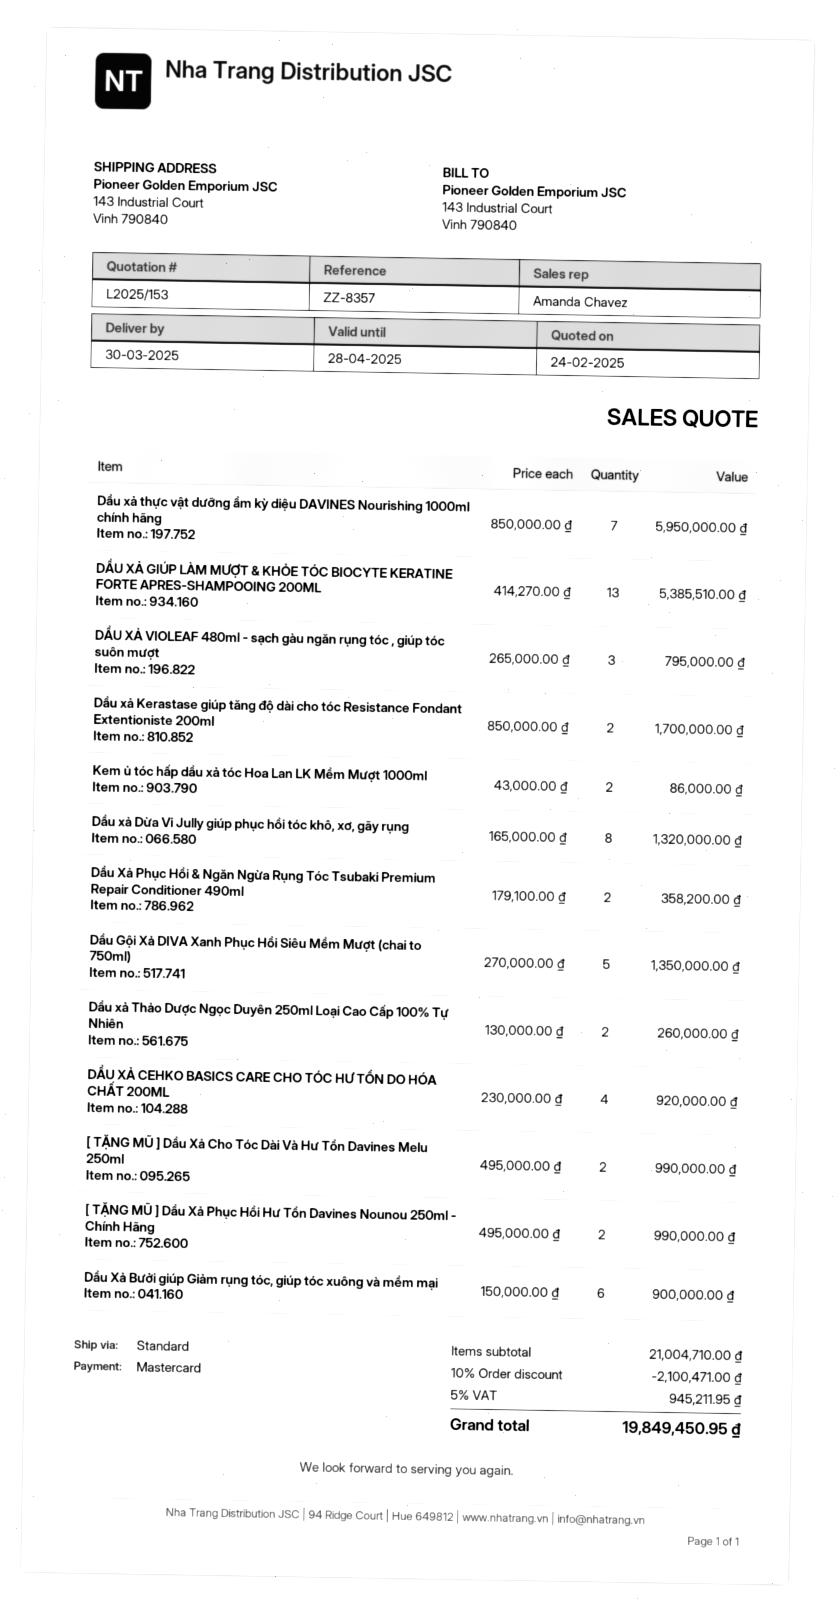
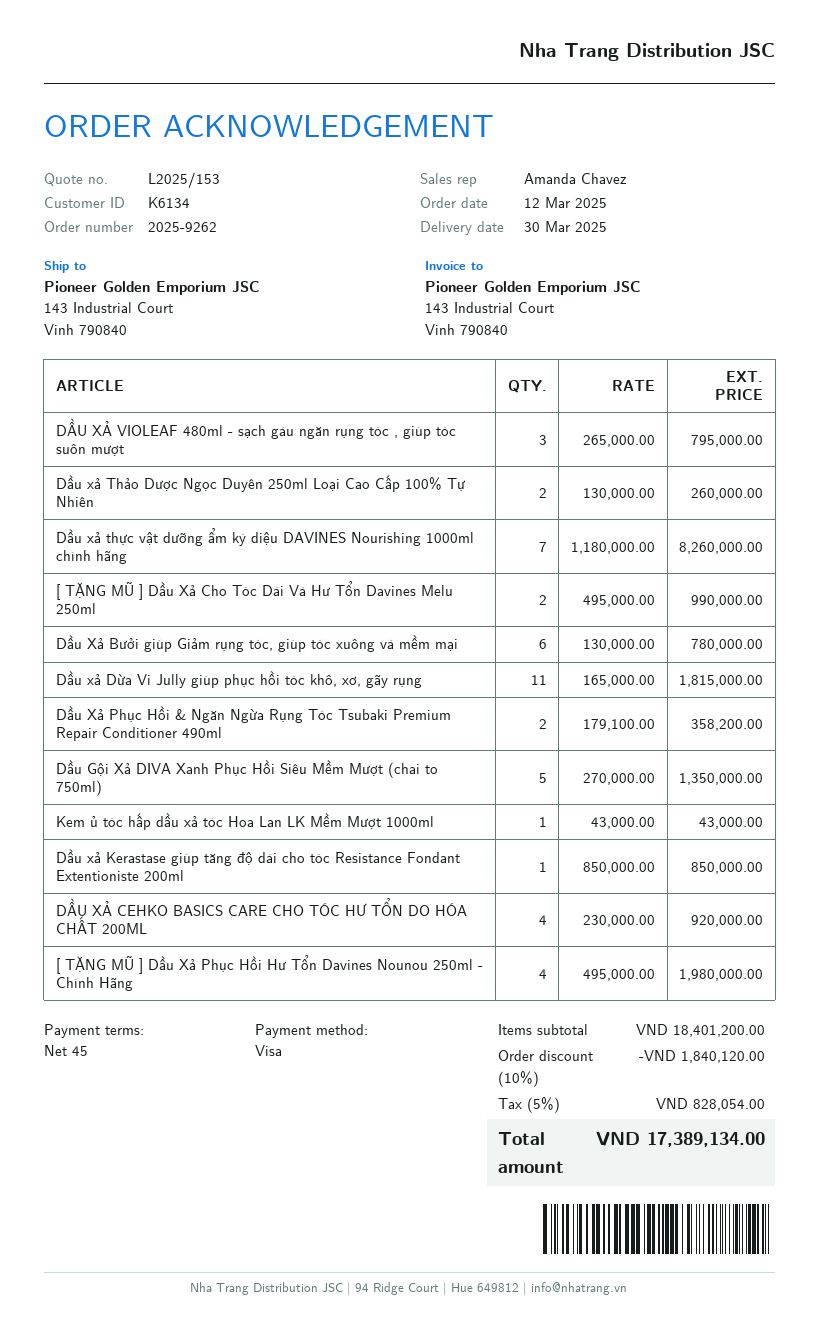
payment method: Mastercard -> Visa
Dầu xả thực vật dưỡng ẩm kỳ diệu DAVINES Nourishing 1000ml chính hãng: 7 x 850000.00 = 5950000.00 -> 7 x 1180000.00 = 8260000.00
DẦU XẢ GIÚP LÀM MƯỢT & KHỎE TÓC BIOCYTE KERATINE FORTE APRES-SHAMPOOING 200ML: 13 x 414270.00 = 5385510.00 -> none
Dầu xả Kerastase giúp tăng độ dài cho tóc Resistance Fondant Extentioniste 200ml: 2 x 850000.00 = 1700000.00 -> 1 x 850000.00 = 850000.00
Kem ủ tóc hấp dầu xả tóc Hoa Lan LK Mềm Mượt 1000ml: 2 x 43000.00 = 86000.00 -> 1 x 43000.00 = 43000.00
Dầu xả Dừa Vi Jully giúp phục hồi tóc khô, xơ, gãy rụng: 8 x 165000.00 = 1320000.00 -> 11 x 165000.00 = 1815000.00
[ TẶNG MŨ ] Dầu Xả Phục Hồi Hư Tổn Davines Nounou 250ml - Chính Hãng: 2 x 495000.00 = 990000.00 -> 4 x 495000.00 = 1980000.00
Dầu Xả Bưởi giúp Giảm rụng tóc, giúp tóc xuông và mềm mại: 6 x 150000.00 = 900000.00 -> 6 x 130000.00 = 780000.00
subtotal: 21004710.00 -> 18401200.00
discount: 10% = 2100471.00 -> 10% = 1840120.00
tax: 5% = 945211.95 -> 5% = 828054.00
total: 19849450.95 -> 17389134.00

